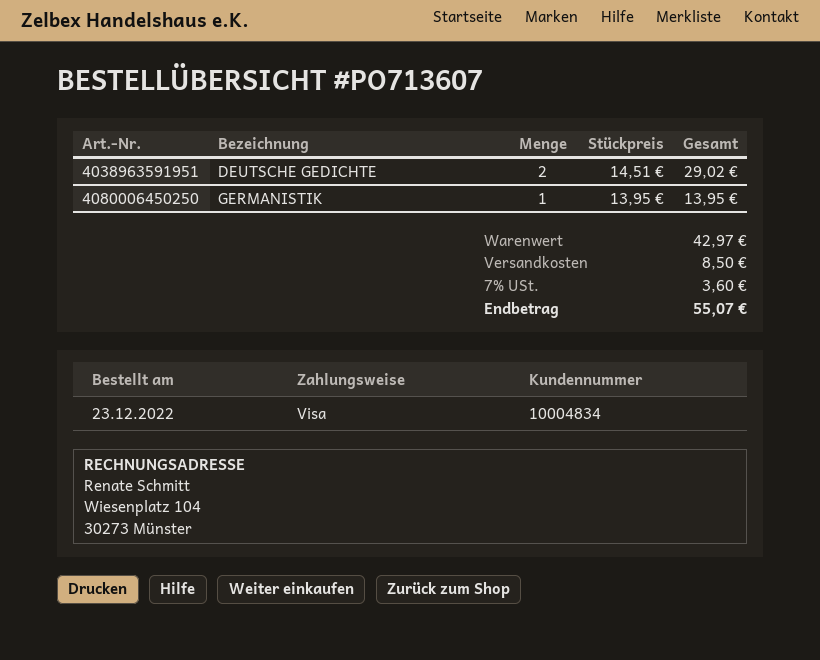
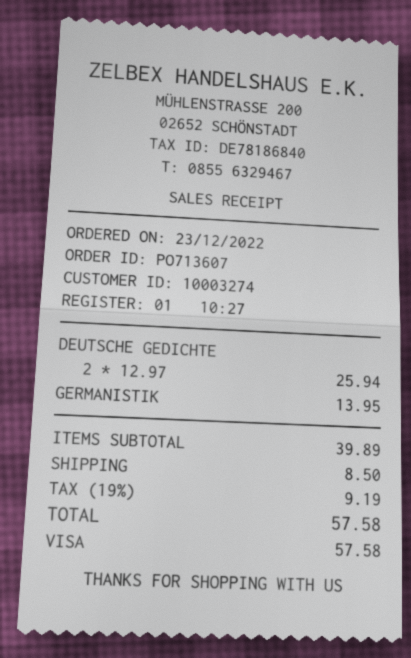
customer number: 10004834 -> 10003274
DEUTSCHE GEDICHTE: 2 x 14.51 = 29.02 -> 2 x 12.97 = 25.94
subtotal: 42.97 -> 39.89
tax: 7% = 3.60 -> 19% = 9.19
total: 55.07 -> 57.58

